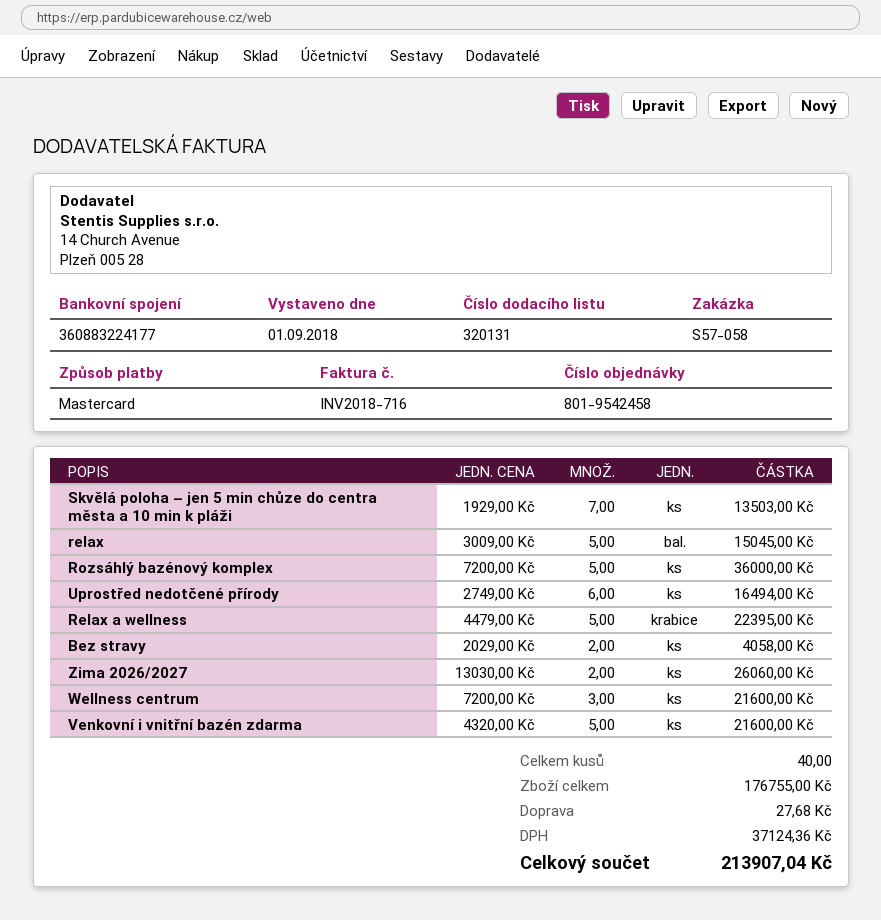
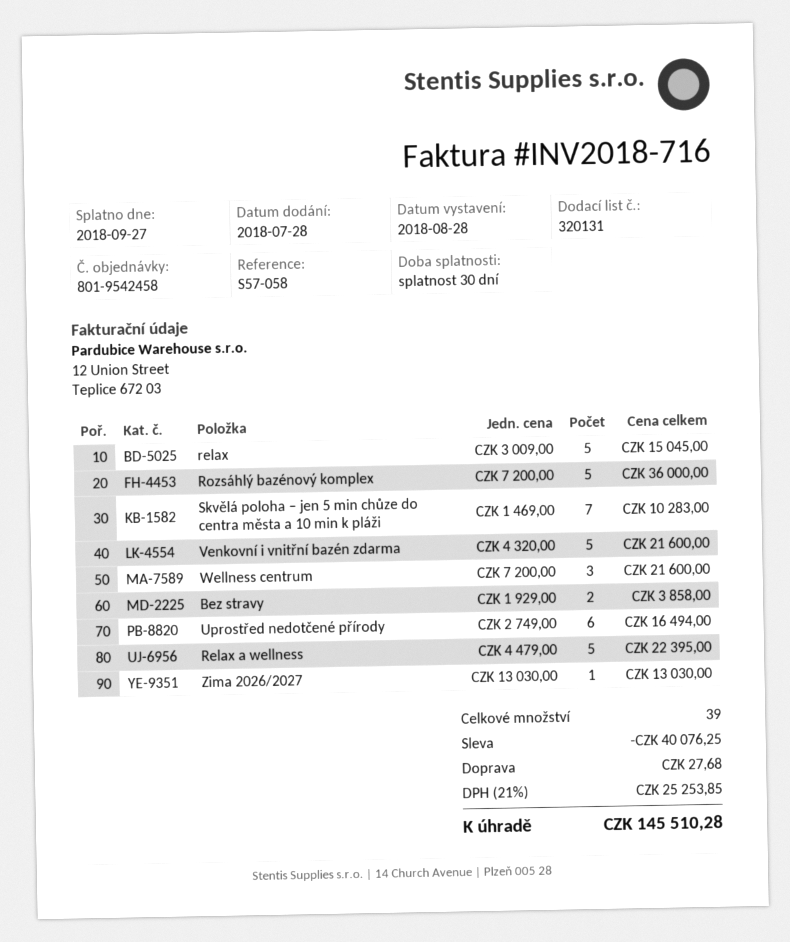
invoice date: 2018-09-01 -> 2018-08-28
Skvělá poloha – jen 5 min chůze do centra města a 10 min k pláži: 7 x 1929.00 = 13503.00 -> 7 x 1469.00 = 10283.00
Bez stravy: 2 x 2029.00 = 4058.00 -> 2 x 1929.00 = 3858.00
Zima 2026/2027: 2 x 13030.00 = 26060.00 -> 1 x 13030.00 = 13030.00
total quantity: 40 -> 39
discount: none -> 40076.25
tax: 37124.36 -> 25253.85
total: 213907.04 -> 145510.28

